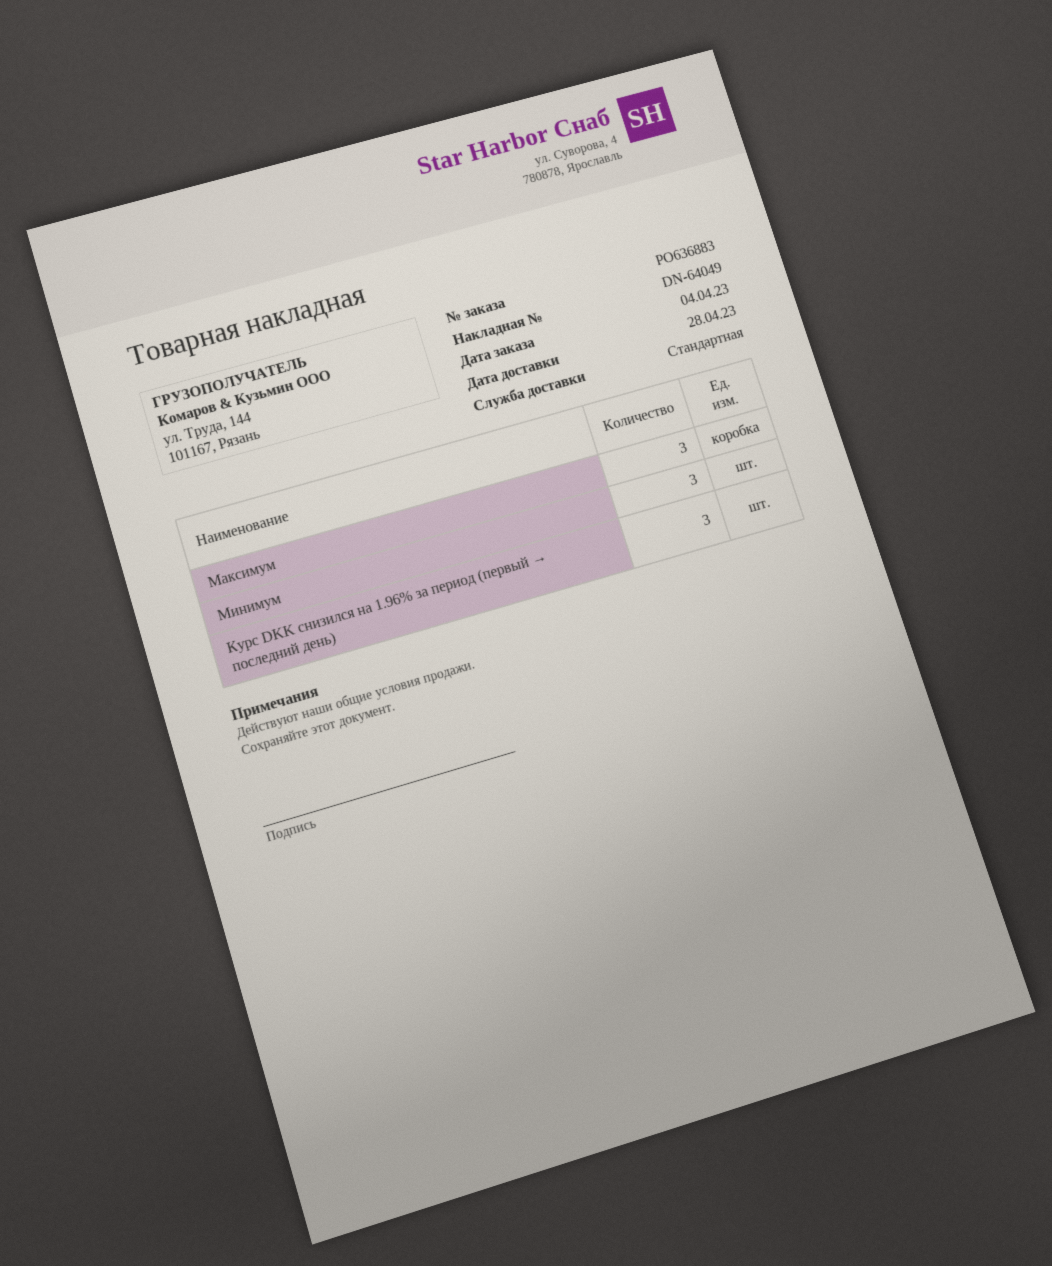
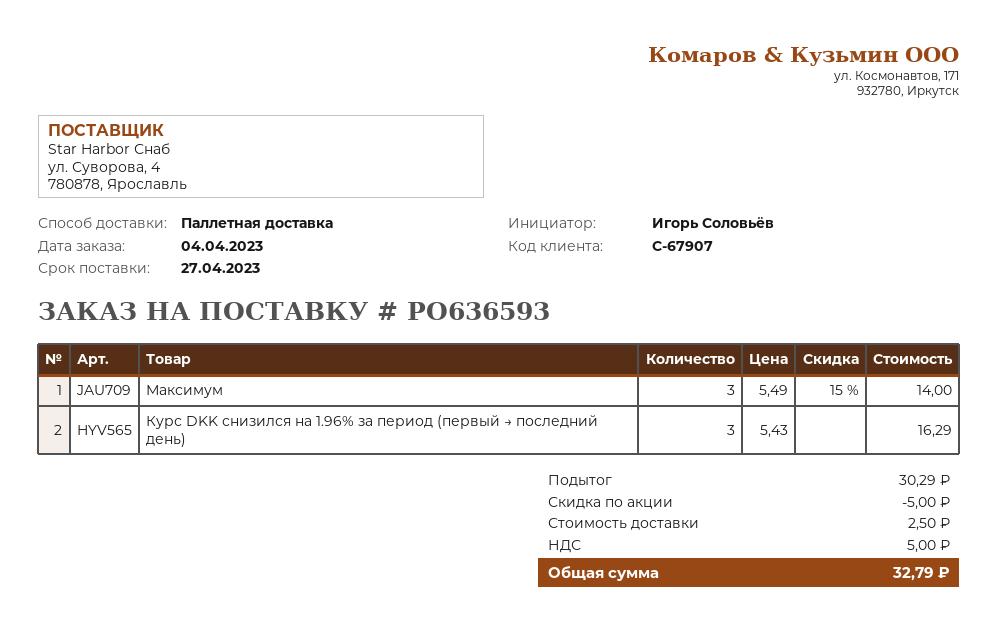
order number: PO636883 -> PO636593
delivery date: 2023-04-28 -> 2023-04-27
shipping method: standard -> pallet freight
Минимум: 3 -> none

